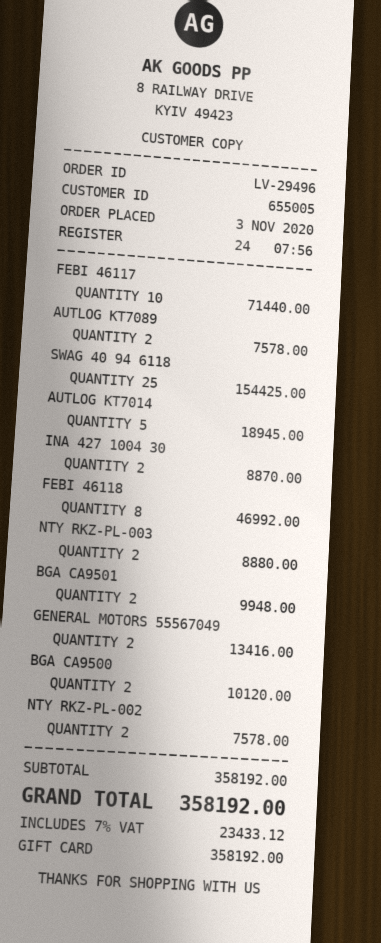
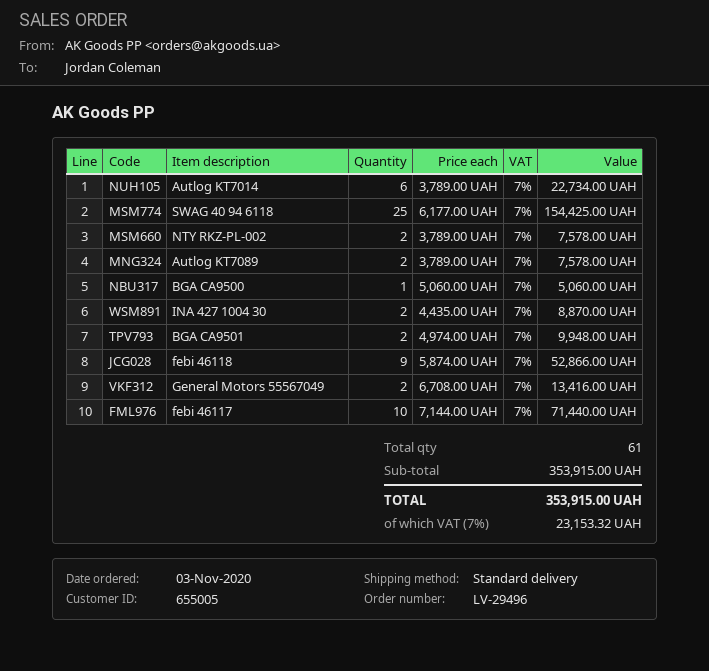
AUTLOG KT7014: 5 for 18945.00 -> 6 for 22734.00
FEBI 46118: 8 for 46992.00 -> 9 for 52866.00
NTY RKZ-PL-003: 2 for 8880.00 -> none
BGA CA9500: 2 for 10120.00 -> 1 for 5060.00
subtotal: 358192.00 -> 353915.00
tax: 7% = 23433.12 -> 7% = 23153.32
total: 358192.00 -> 353915.00

